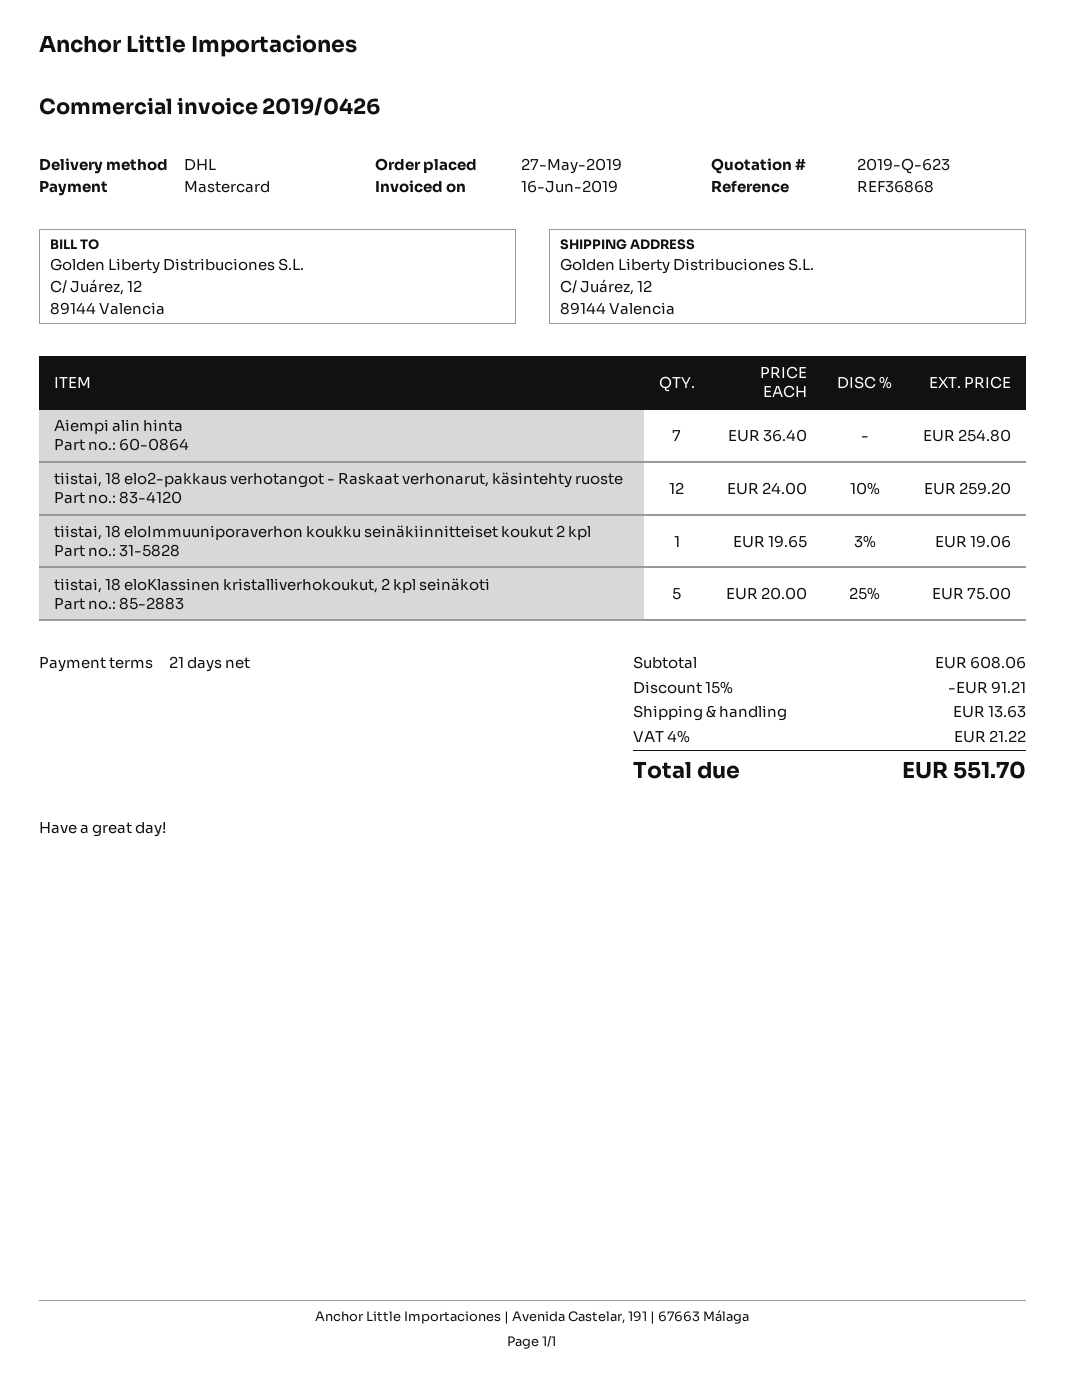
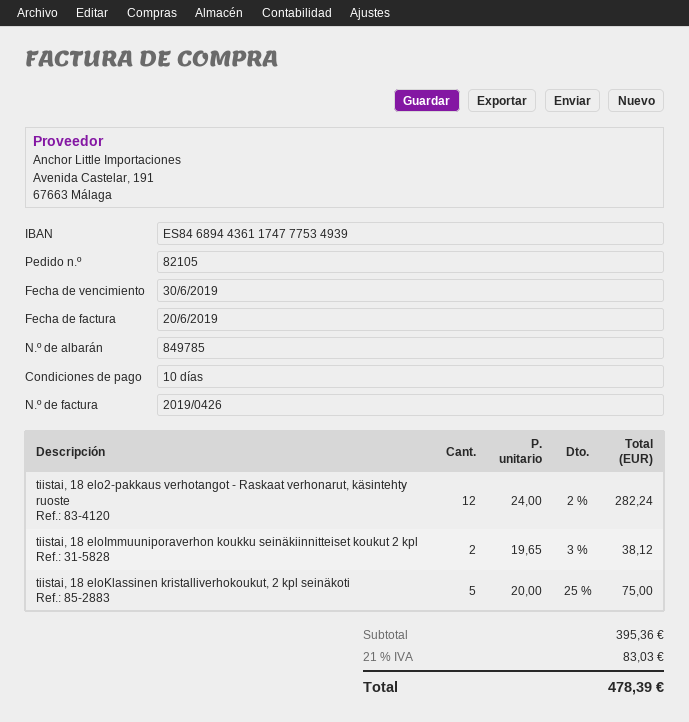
invoice date: 2019-06-16 -> 2019-06-20
payment terms: 21 days -> 10 days
Aiempi alin hinta: 7 x 36.40 = 254.80 -> none
tiistai, 18 elo2-pakkaus verhotangot - Raskaat verhonarut, käsintehty ruoste: 12 x 24.00 - 10% = 259.20 -> 12 x 24.00 - 2% = 282.24
tiistai, 18 eloImmuuniporaverhon koukku seinäkiinnitteiset koukut 2 kpl: 1 x 19.65 - 3% = 19.06 -> 2 x 19.65 - 3% = 38.12
subtotal: 608.06 -> 395.36
discount: 15% = 91.21 -> none
shipping: 13.63 -> none
tax: 4% = 21.22 -> 21% = 83.03
total: 551.70 -> 478.39

